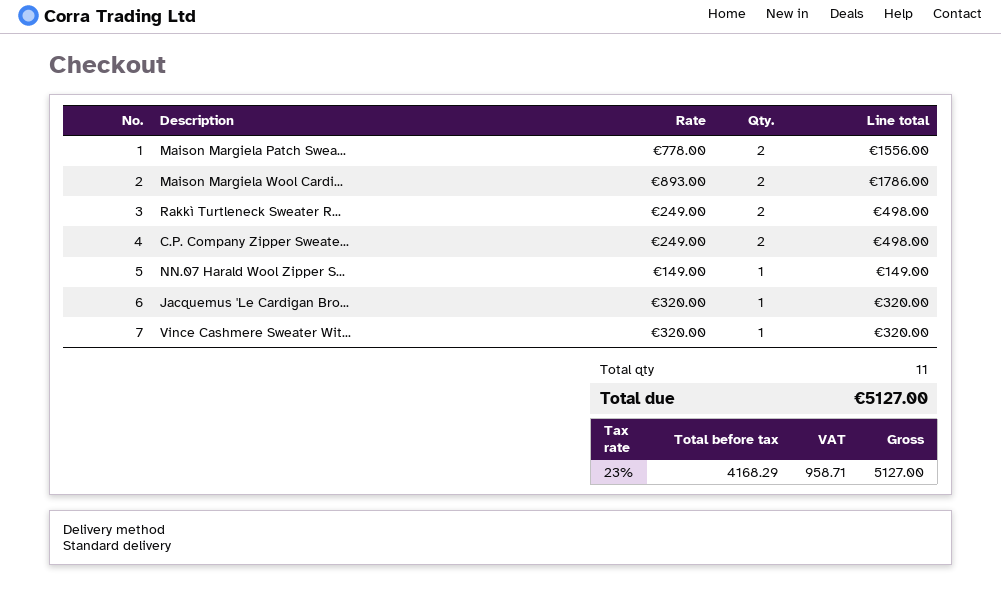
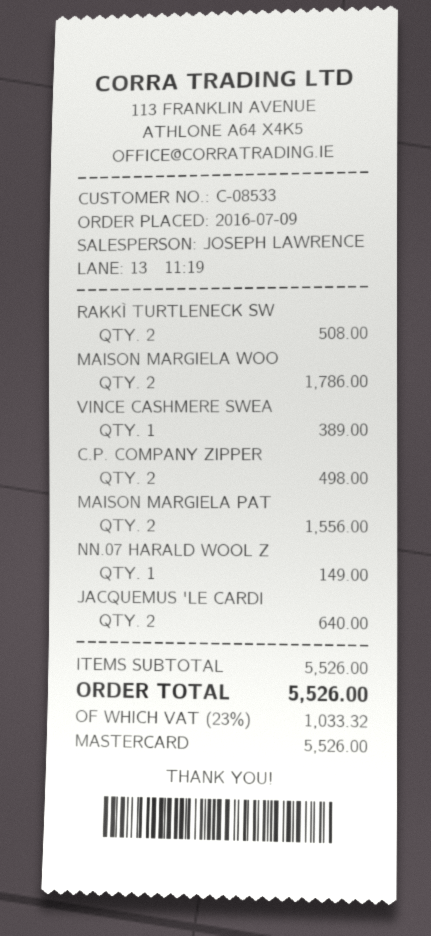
Rakkì Turtleneck Sweater R...: 2 for 498.00 -> 2 for 508.00
Jacquemus 'Le Cardigan Bro...: 1 for 320.00 -> 2 for 640.00
Vince Cashmere Sweater Wit...: 1 for 320.00 -> 1 for 389.00
tax: 23% = 958.71 -> 23% = 1033.32
total: 5127.00 -> 5526.00

